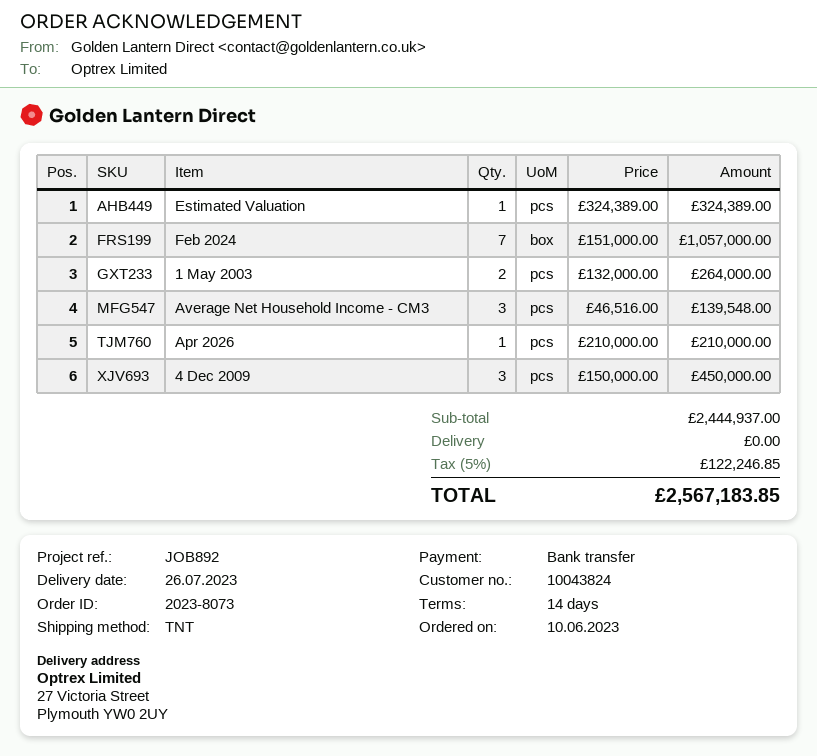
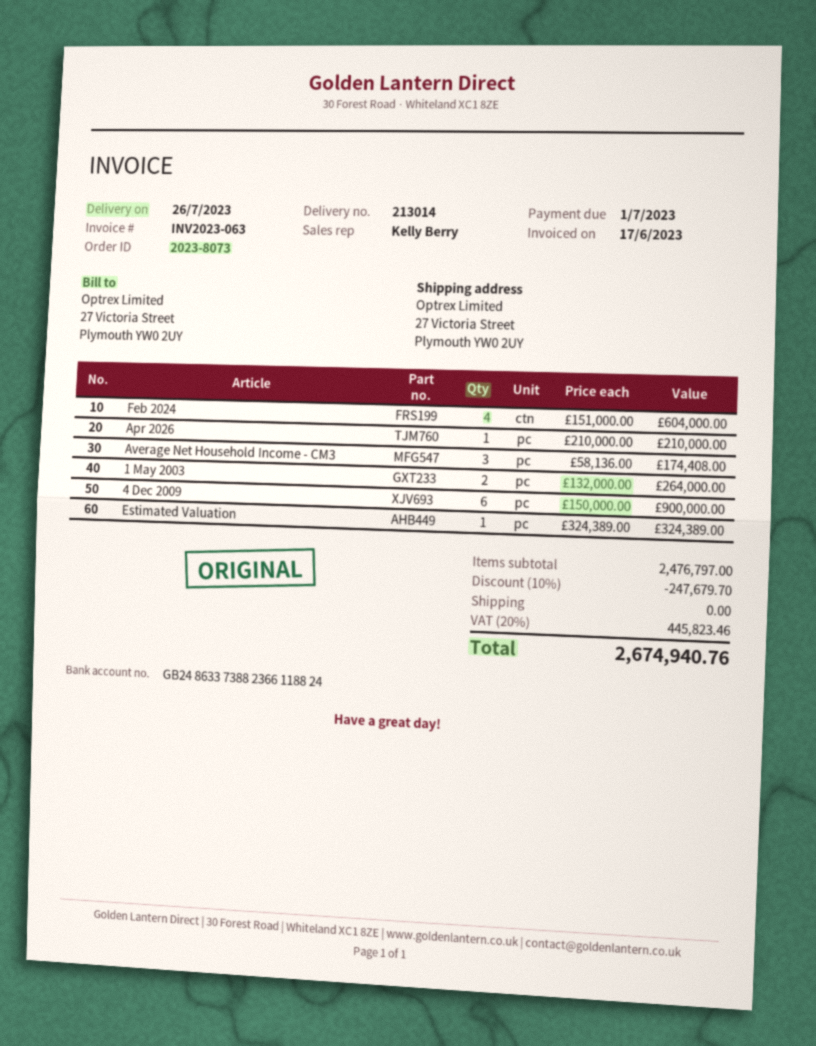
Feb 2024: 7 x 151000.00 = 1057000.00 -> 4 x 151000.00 = 604000.00
Average Net Household Income - CM3: 3 x 46516.00 = 139548.00 -> 3 x 58136.00 = 174408.00
4 Dec 2009: 3 x 150000.00 = 450000.00 -> 6 x 150000.00 = 900000.00
subtotal: 2444937.00 -> 2476797.00
discount: none -> 10% = 247679.70
tax: 5% = 122246.85 -> 20% = 445823.46
total: 2567183.85 -> 2674940.76

